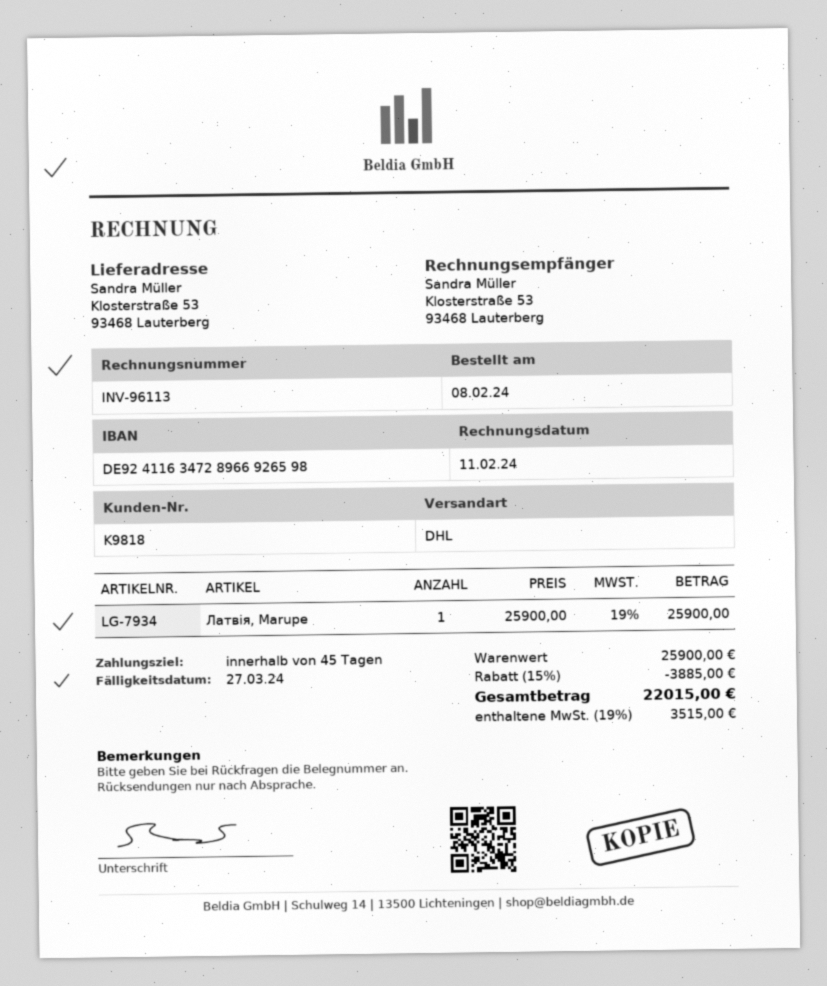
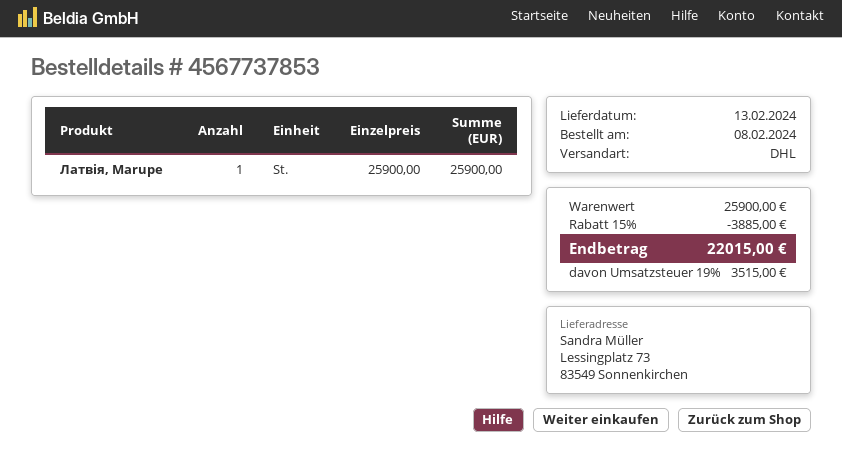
ship to: Klosterstraße 53, 93468 Lauterberg -> Lessingplatz 73, 83549 Sonnenkirchen

